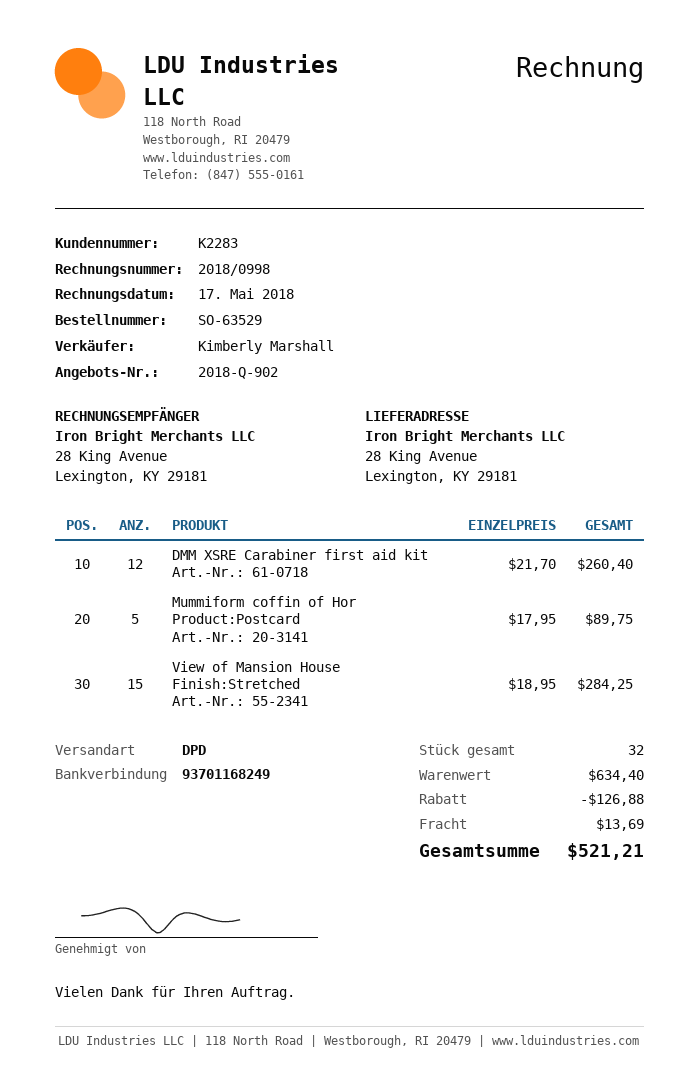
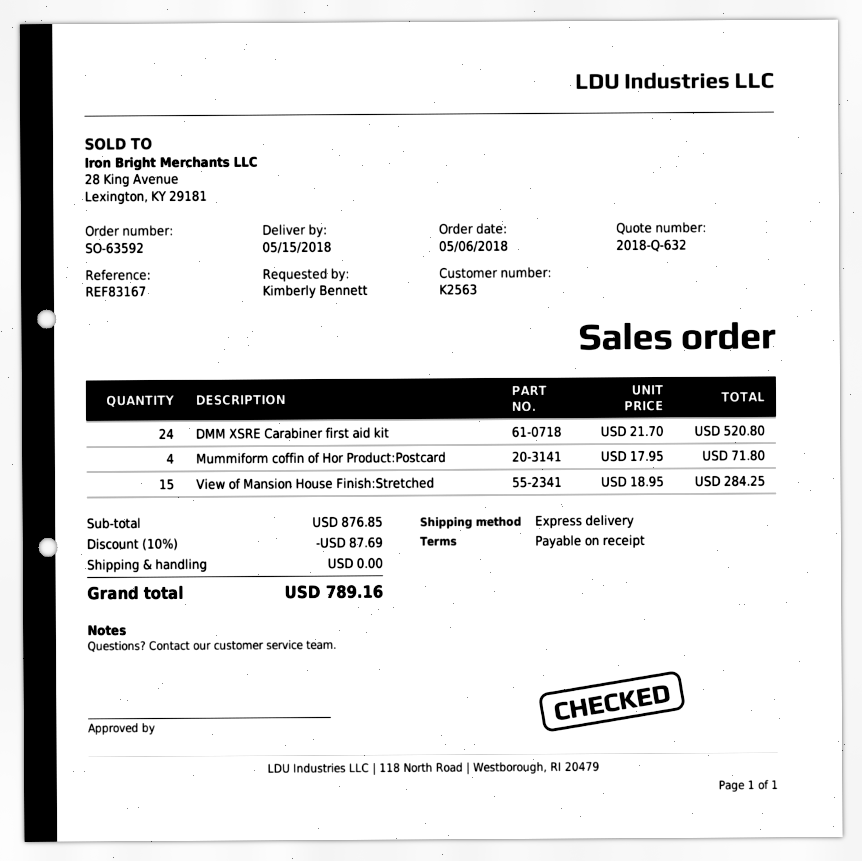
quote number: 2018-Q-902 -> 2018-Q-632
order number: SO-63529 -> SO-63592
customer number: K2283 -> K2563
shipping method: DPD -> express
DMM XSRE Carabiner first aid kit: 12 x 21.70 = 260.40 -> 24 x 21.70 = 520.80
Mummiform coffin of Hor Product:Postcard: 5 x 17.95 = 89.75 -> 4 x 17.95 = 71.80
subtotal: 634.40 -> 876.85
discount: 126.88 -> 87.69
shipping: 13.69 -> 0.00
total: 521.21 -> 789.16

